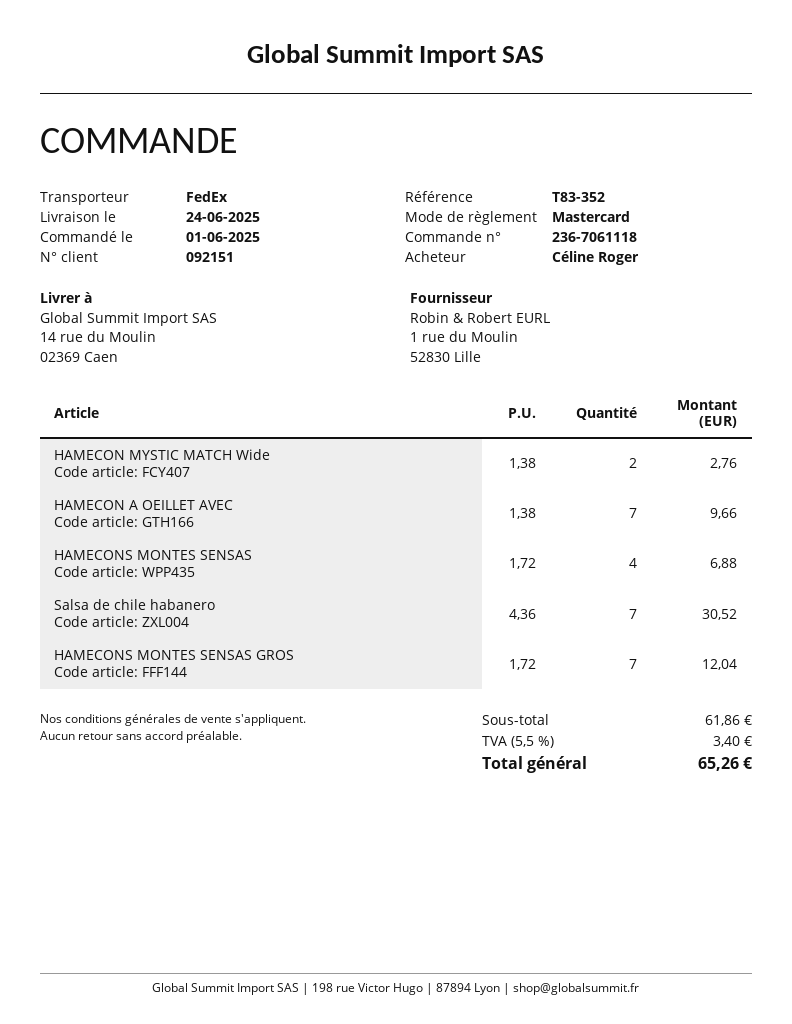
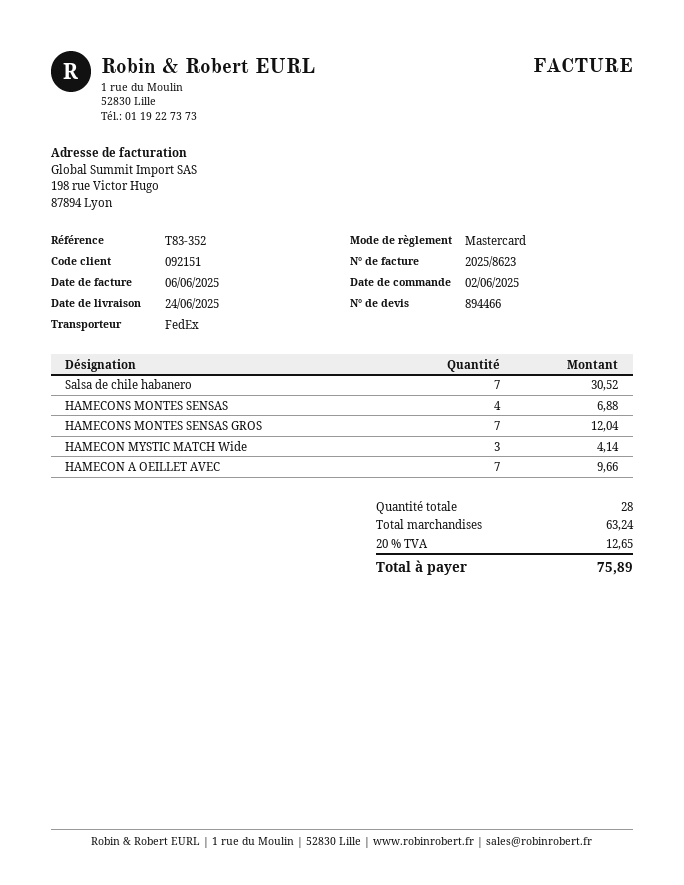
order date: 2025-06-01 -> 2025-06-02
HAMECON MYSTIC MATCH Wide: 2 for 2.76 -> 3 for 4.14
subtotal: 61.86 -> 63.24
tax: 5.5% = 3.40 -> 20% = 12.65
total: 65.26 -> 75.89

